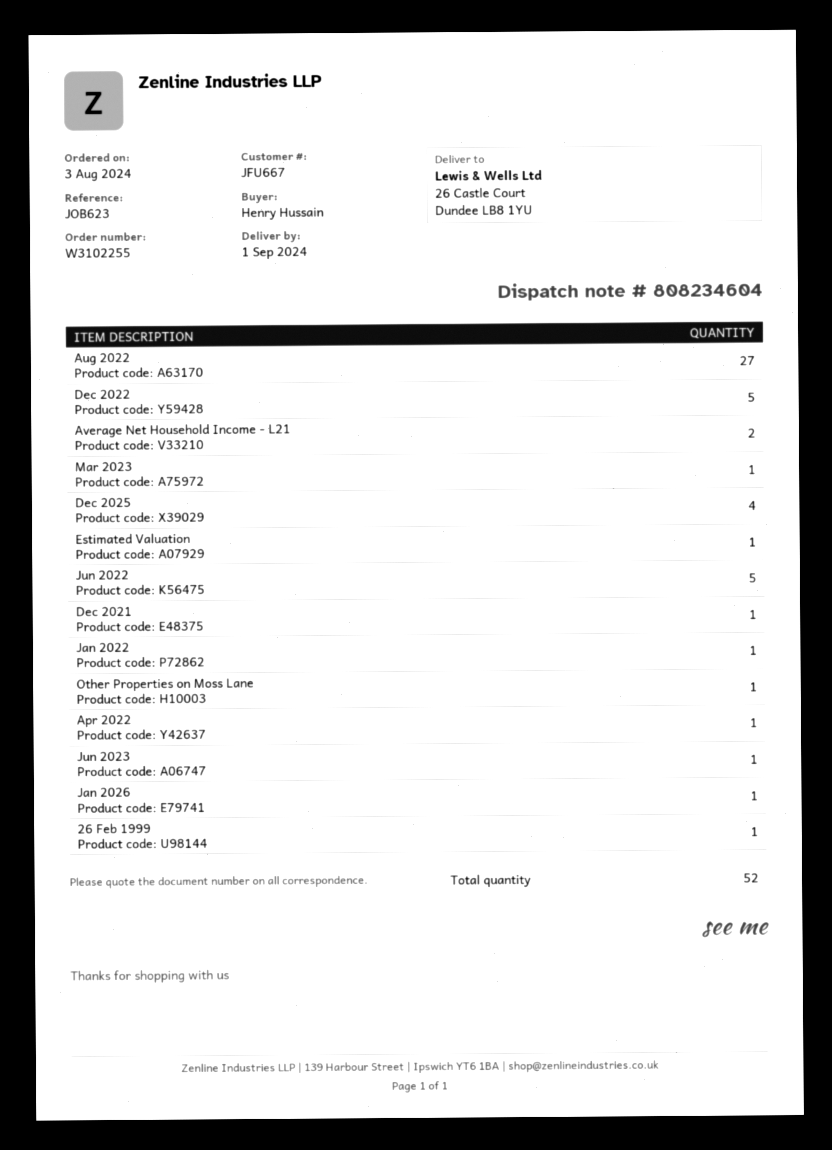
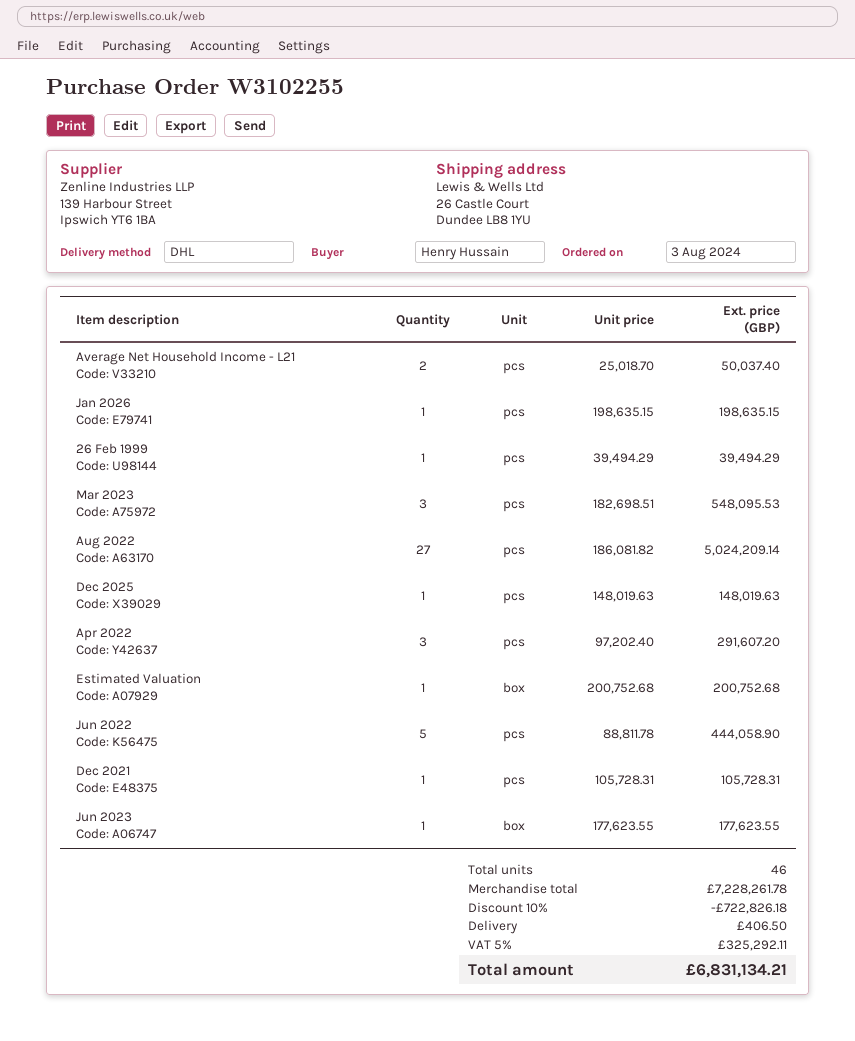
Dec 2022: 5 -> none
Mar 2023: 1 -> 3
Dec 2025: 4 -> 1
Jan 2022: 1 -> none
Other Properties on Moss Lane: 1 -> none
Apr 2022: 1 -> 3
total quantity: 52 -> 46

